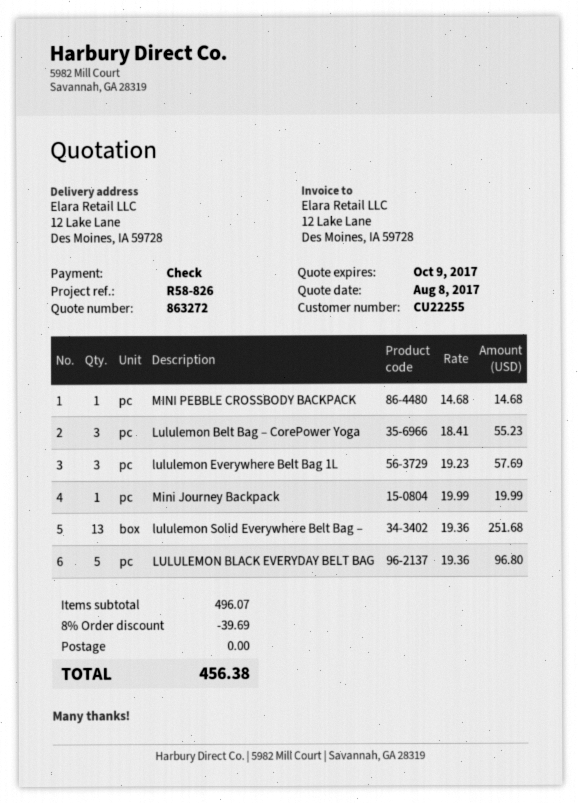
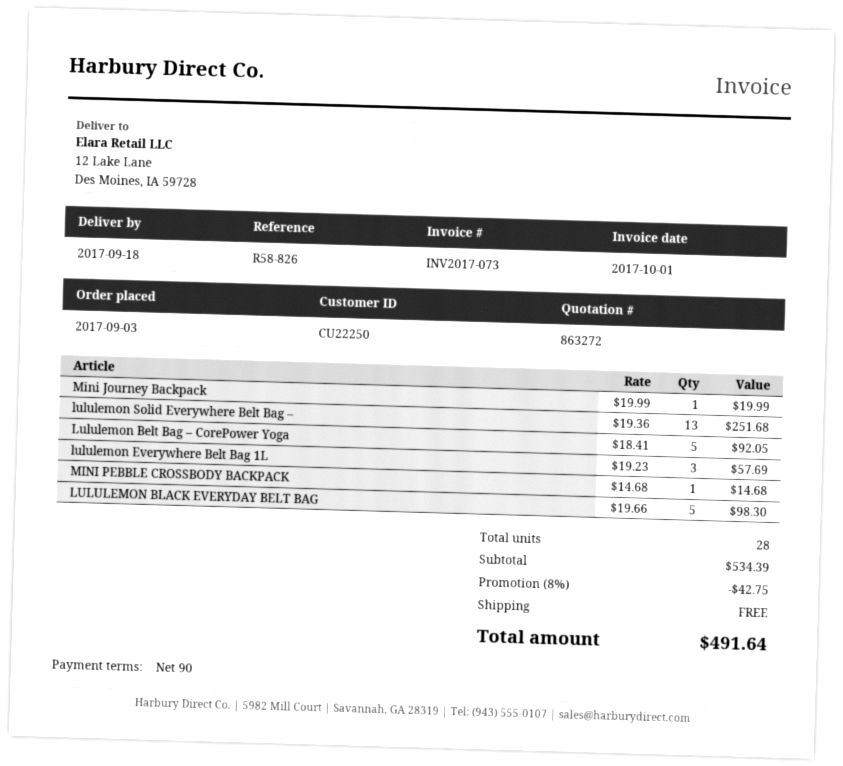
customer number: CU22255 -> CU22250
Lululemon Belt Bag – CorePower Yoga: 3 x 18.41 = 55.23 -> 5 x 18.41 = 92.05
LULULEMON BLACK EVERYDAY BELT BAG: 5 x 19.36 = 96.80 -> 5 x 19.66 = 98.30
subtotal: 496.07 -> 534.39
discount: 8% = 39.69 -> 8% = 42.75
total: 456.38 -> 491.64

